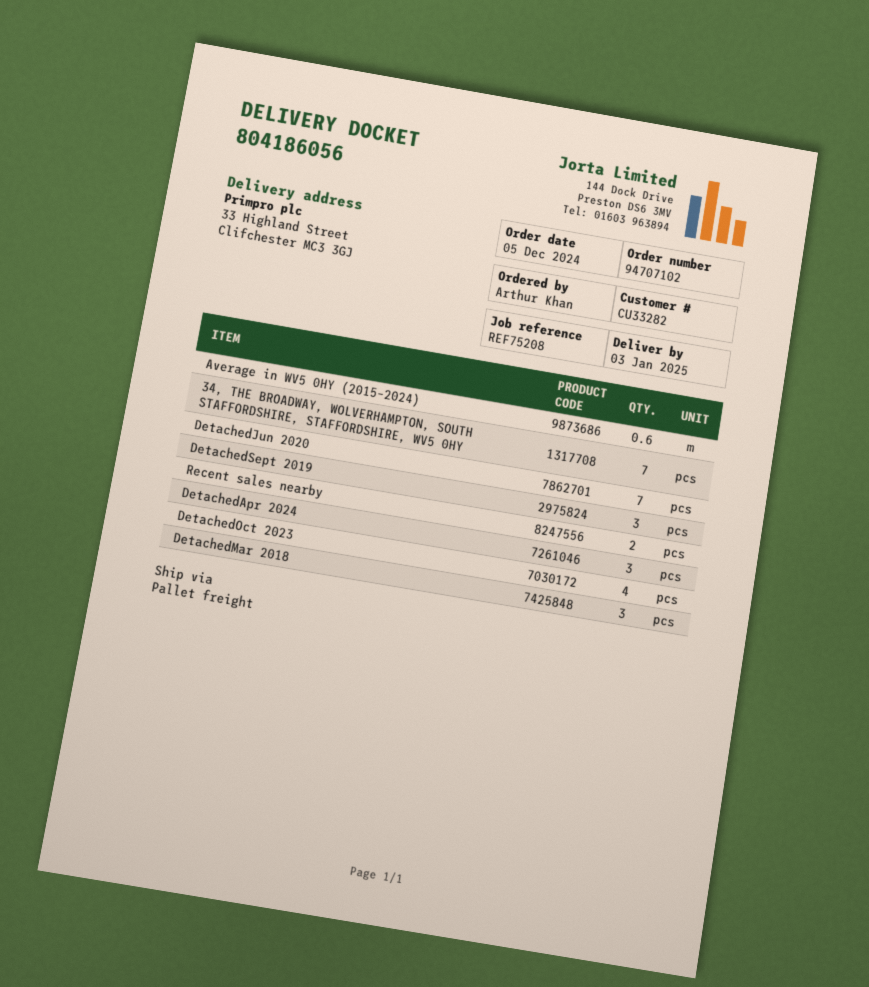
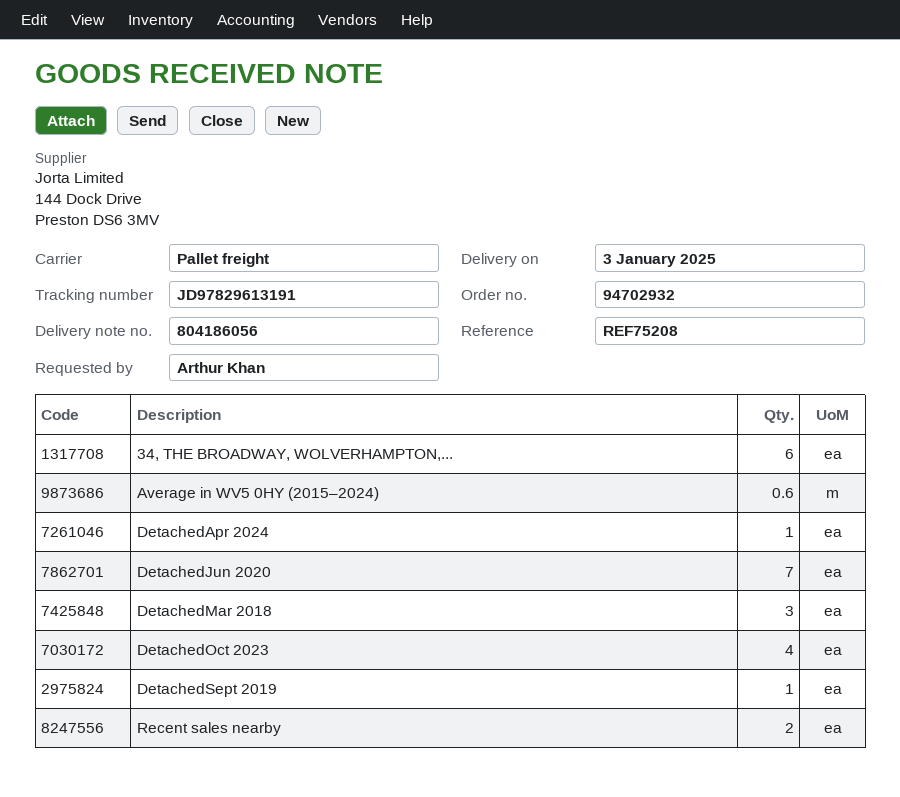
order number: 94707102 -> 94702932
34, THE BROADWAY, WOLVERHAMPTON, SOUTH STAFFORDSHIRE, STAFFORDSHIRE, WV5 0HY: 7 -> 6
DetachedSept 2019: 3 -> 1
DetachedApr 2024: 3 -> 1

